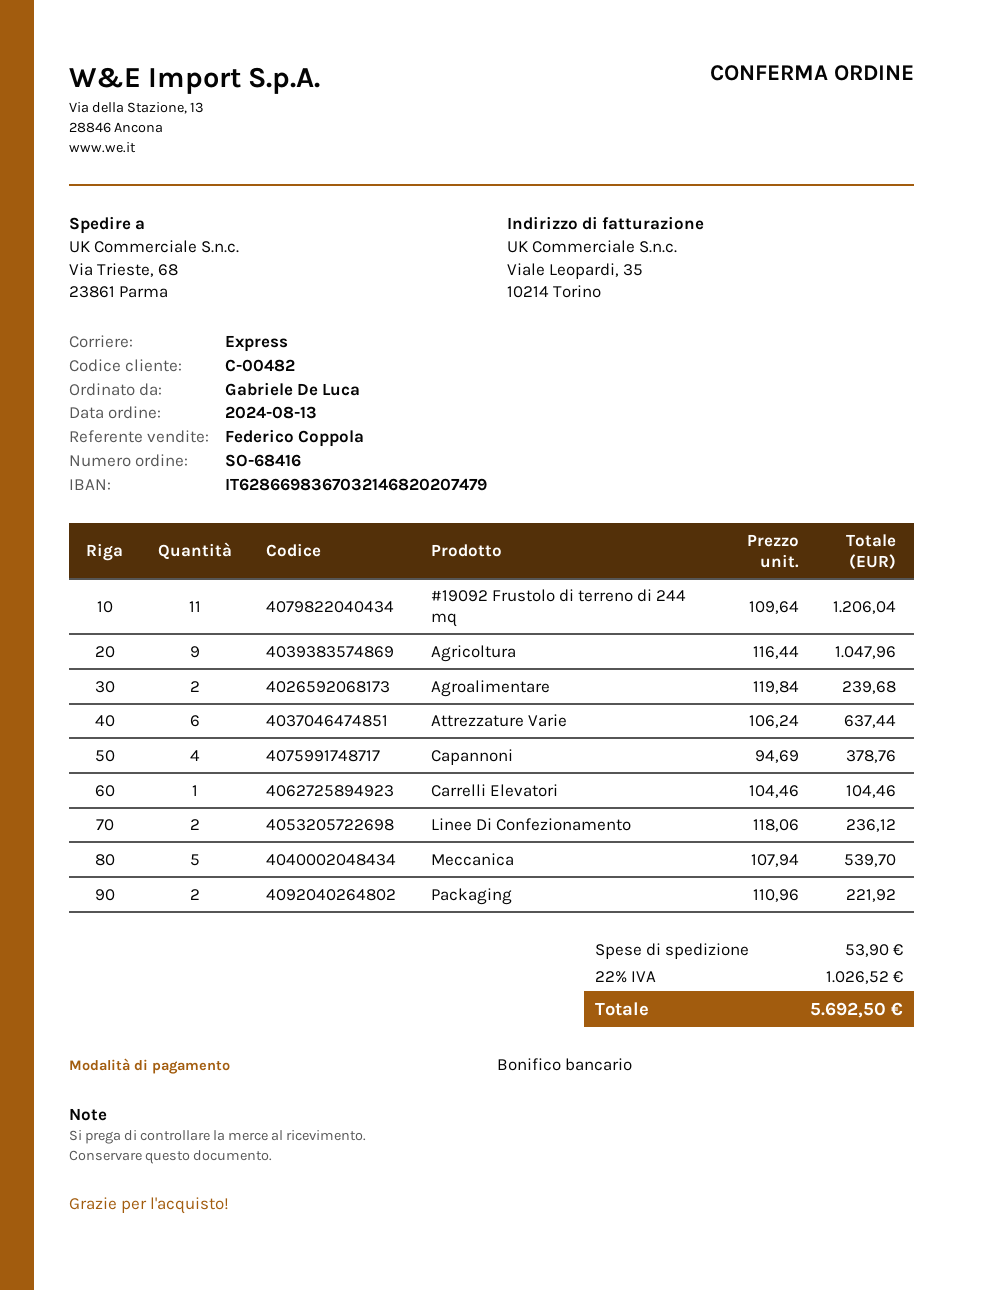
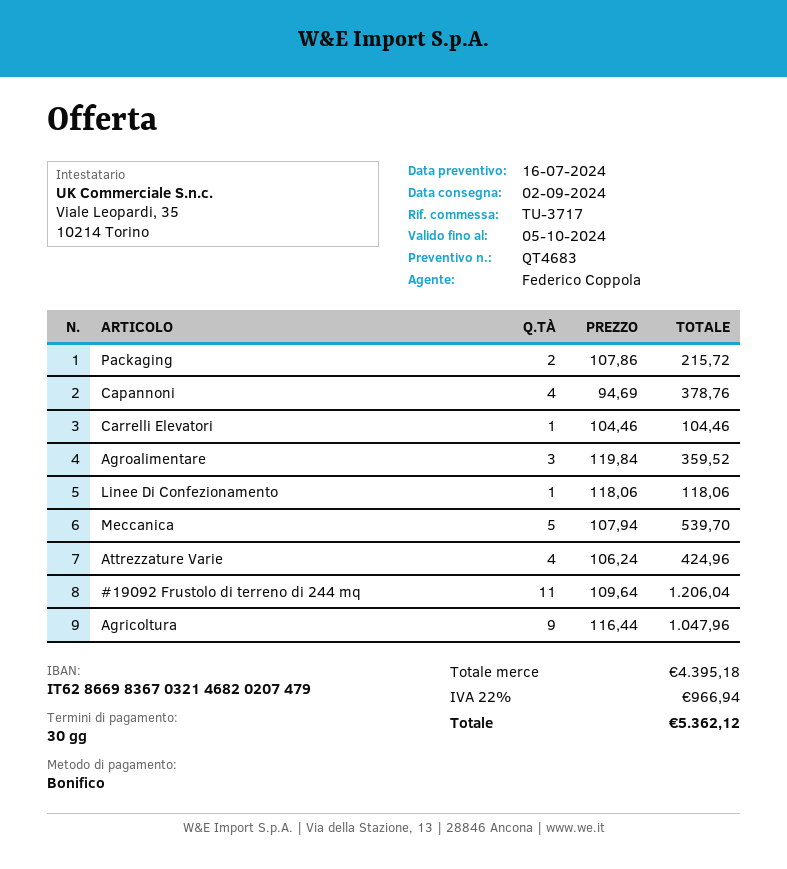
Agroalimentare: 2 x 119.84 = 239.68 -> 3 x 119.84 = 359.52
Attrezzature Varie: 6 x 106.24 = 637.44 -> 4 x 106.24 = 424.96
Linee Di Confezionamento: 2 x 118.06 = 236.12 -> 1 x 118.06 = 118.06
Packaging: 2 x 110.96 = 221.92 -> 2 x 107.86 = 215.72
shipping: 53.90 -> none
tax: 22% = 1026.52 -> 22% = 966.94
total: 5692.50 -> 5362.12

